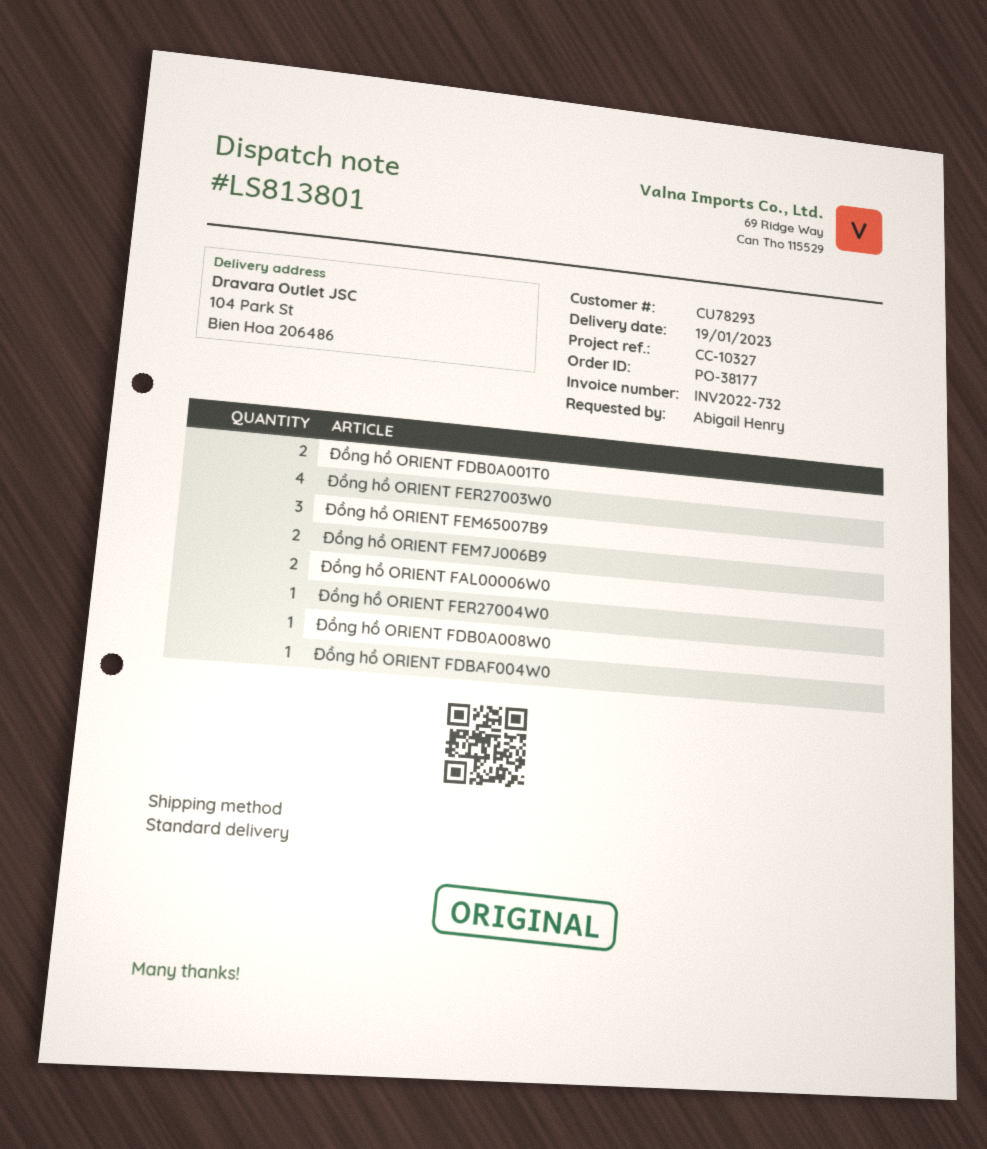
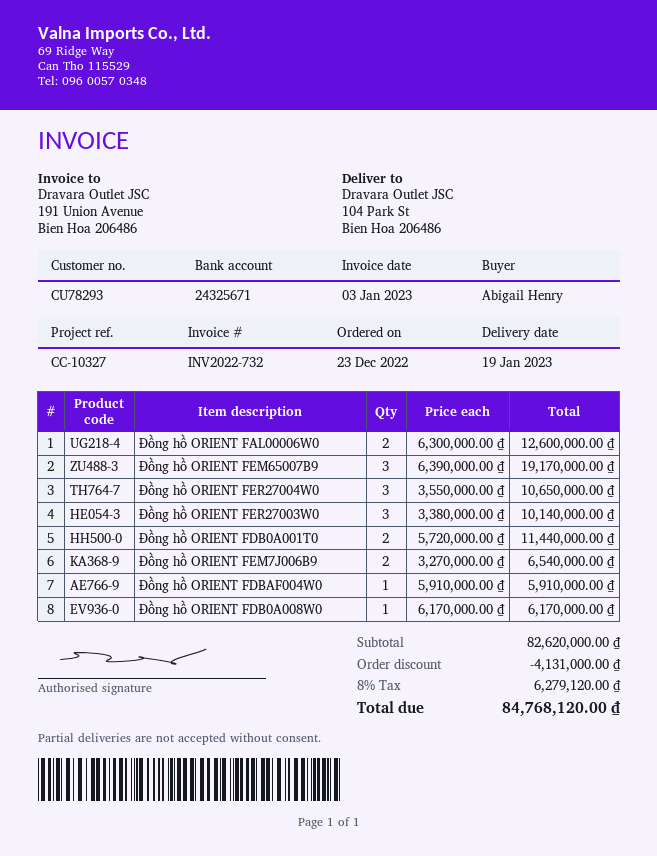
Đồng hồ ORIENT FER27003W0: 4 -> 3
Đồng hồ ORIENT FER27004W0: 1 -> 3

